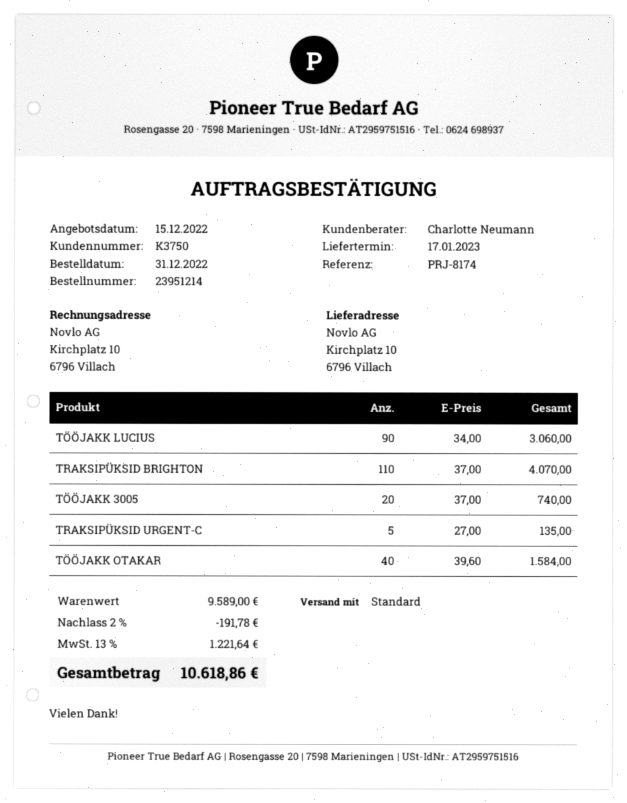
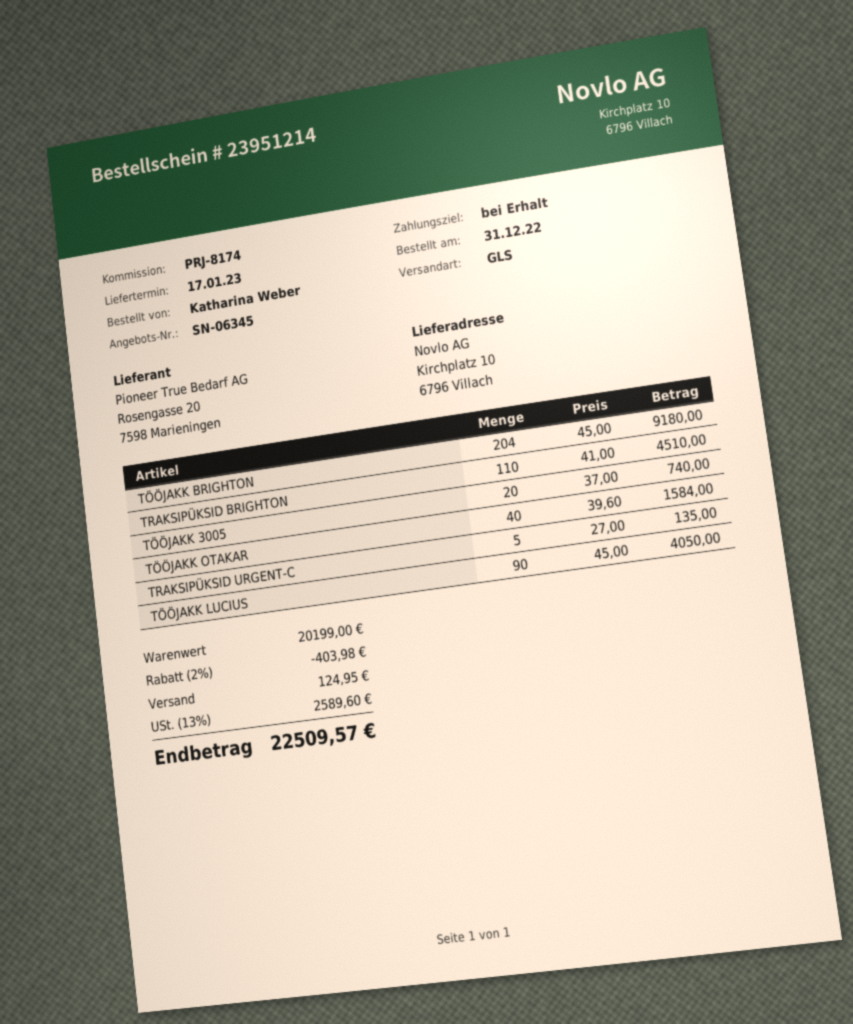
shipping method: standard -> GLS
TÖÖJAKK LUCIUS: 90 x 34.00 = 3060.00 -> 90 x 45.00 = 4050.00
TRAKSIPÜKSID BRIGHTON: 110 x 37.00 = 4070.00 -> 110 x 41.00 = 4510.00
TÖÖJAKK BRIGHTON: none -> 204 x 45.00 = 9180.00
subtotal: 9589.00 -> 20199.00
discount: 2% = 191.78 -> 2% = 403.98
shipping: none -> 124.95
tax: 13% = 1221.64 -> 13% = 2589.60
total: 10618.86 -> 22509.57

